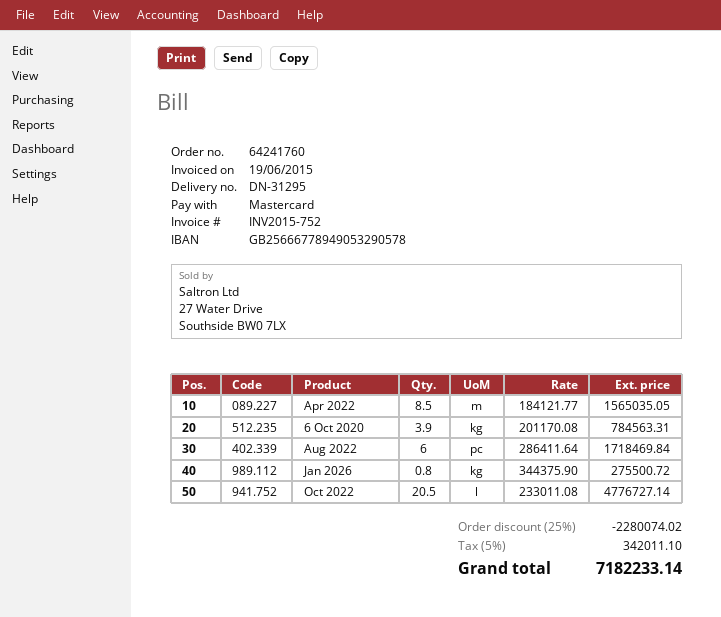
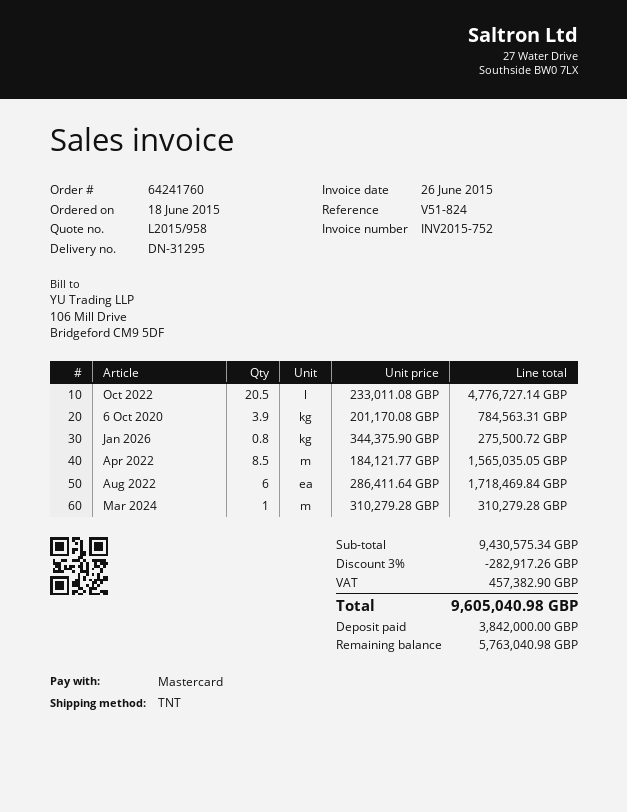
invoice date: 2015-06-19 -> 2015-06-26
Mar 2024: none -> 1 x 310279.28 = 310279.28
discount: 25% = 2280074.02 -> 3% = 282917.26
tax: 342011.10 -> 457382.90
total: 7182233.14 -> 9605040.98

